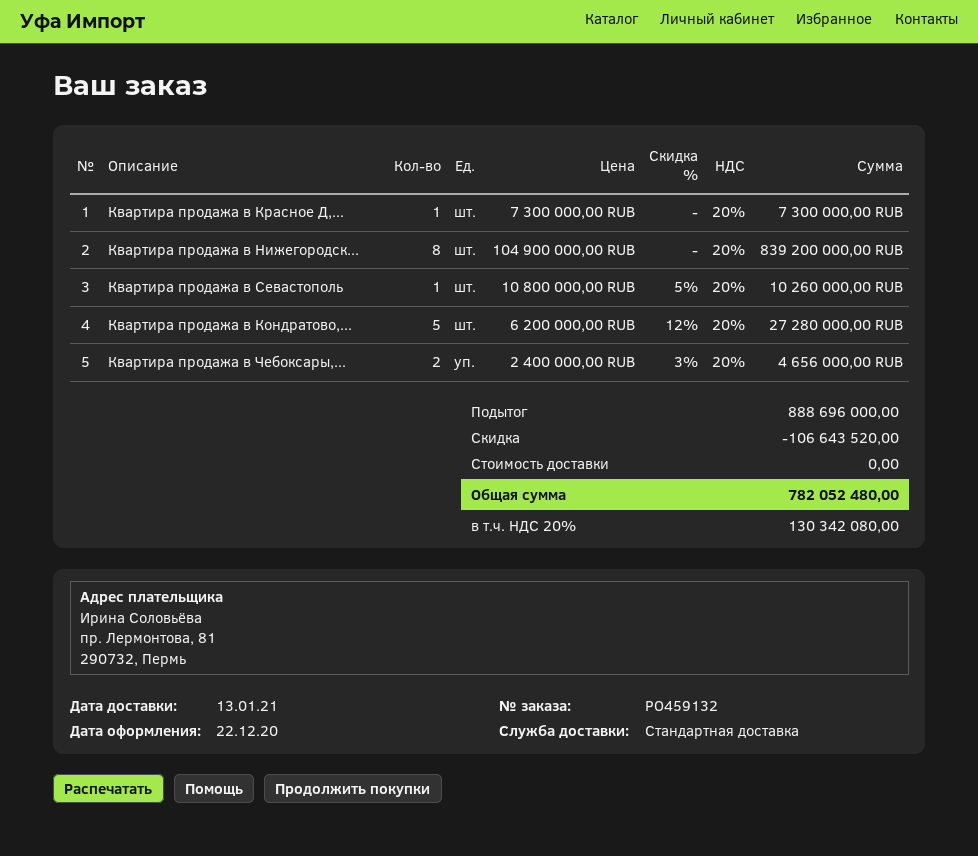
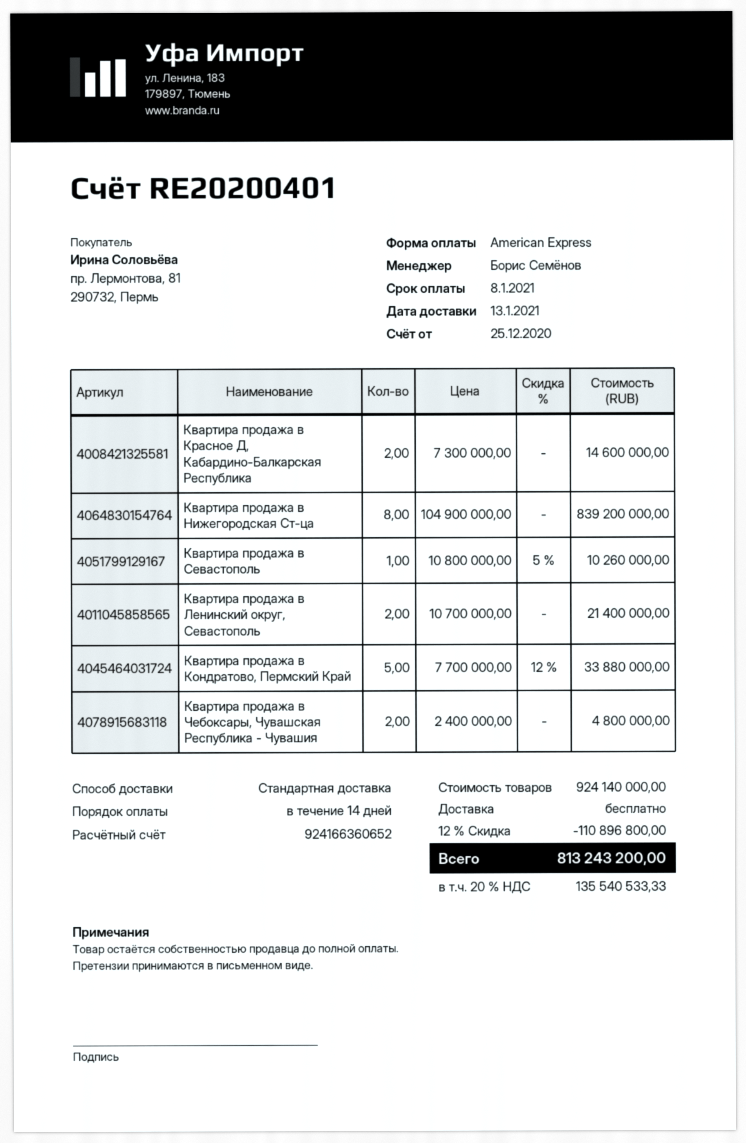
Квартира продажа в Красное Д,...: 1 x 7300000.00 = 7300000.00 -> 2 x 7300000.00 = 14600000.00
Квартира продажа в Кондратово,...: 5 x 6200000.00 - 12% = 27280000.00 -> 5 x 7700000.00 - 12% = 33880000.00
Квартира продажа в Чебоксары,...: 2 x 2400000.00 - 3% = 4656000.00 -> 2 x 2400000.00 = 4800000.00
Квартира продажа в Ленинский округ, Севастополь: none -> 2 x 10700000.00 = 21400000.00
subtotal: 888696000.00 -> 924140000.00
discount: 106643520.00 -> 110896800.00
tax: 20% = 130342080.00 -> 20% = 135540533.33
total: 782052480.00 -> 813243200.00

